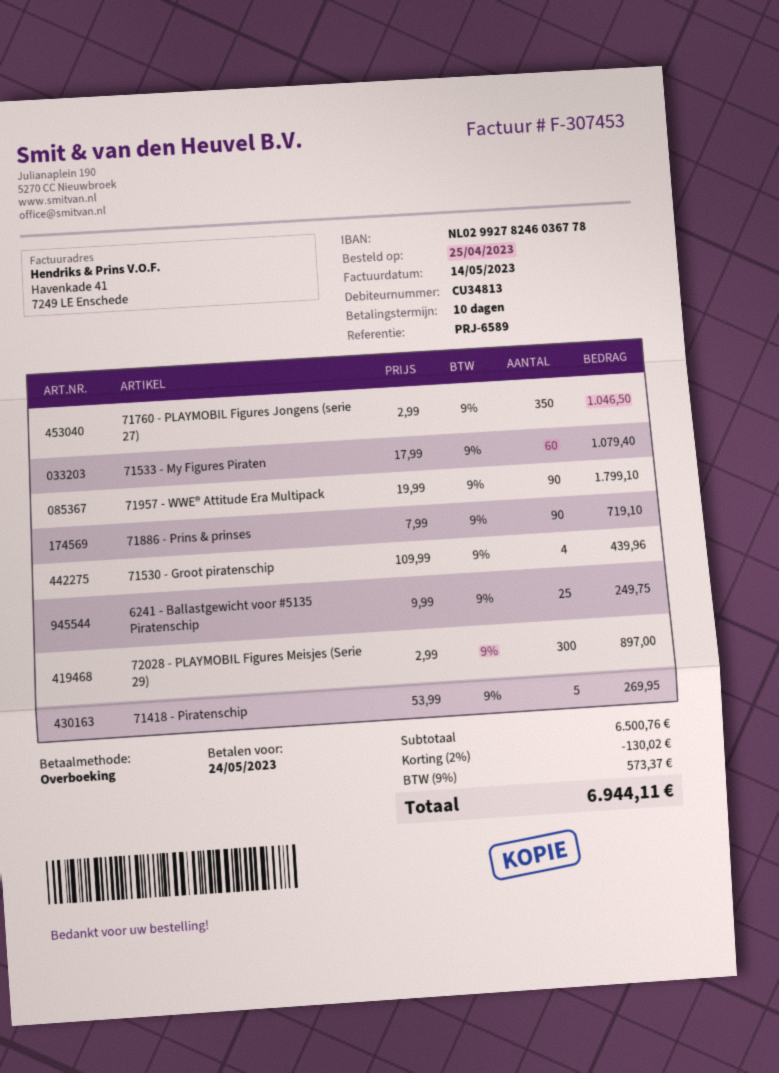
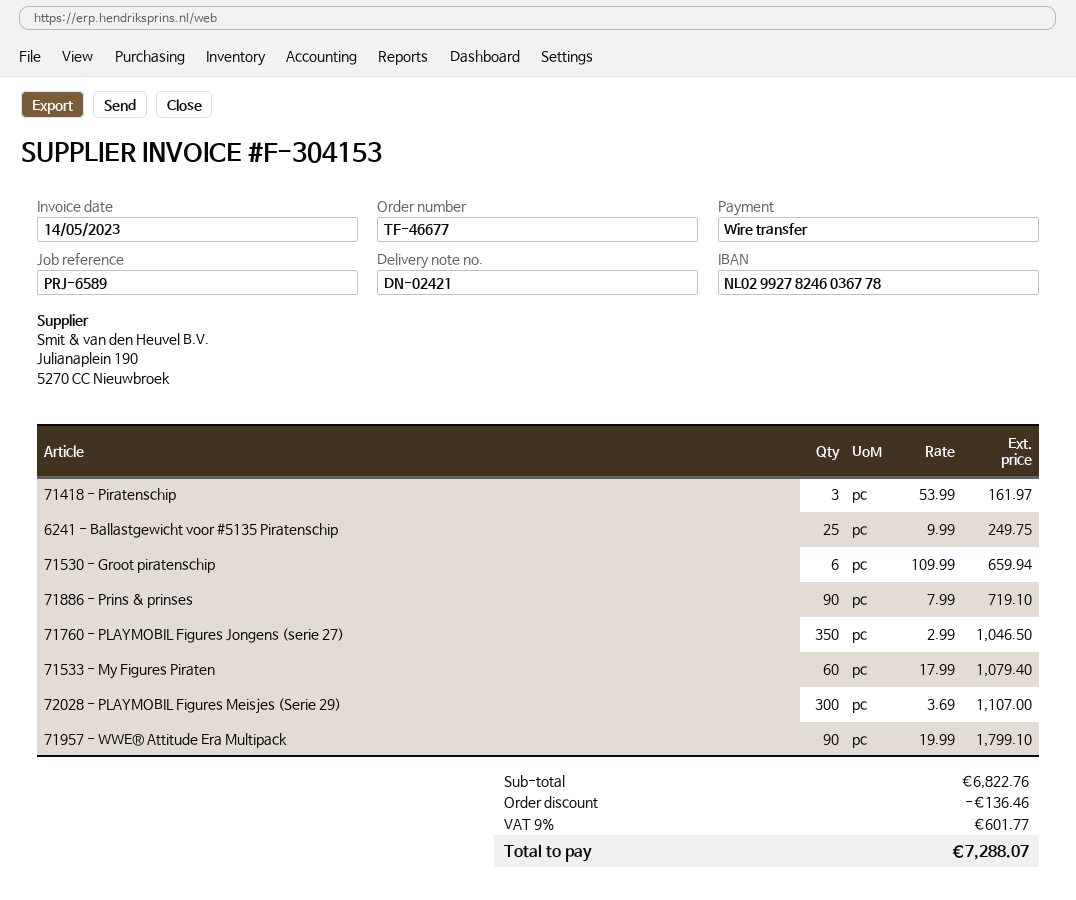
invoice number: F-307453 -> F-304153
71530 - Groot piratenschip: 4 x 109.99 = 439.96 -> 6 x 109.99 = 659.94
72028 - PLAYMOBIL Figures Meisjes (Serie 29): 300 x 2.99 = 897.00 -> 300 x 3.69 = 1107.00
71418 - Piratenschip: 5 x 53.99 = 269.95 -> 3 x 53.99 = 161.97
subtotal: 6500.76 -> 6822.76
discount: 130.02 -> 136.46
tax: 9% = 573.37 -> 9% = 601.77
total: 6944.11 -> 7288.07

